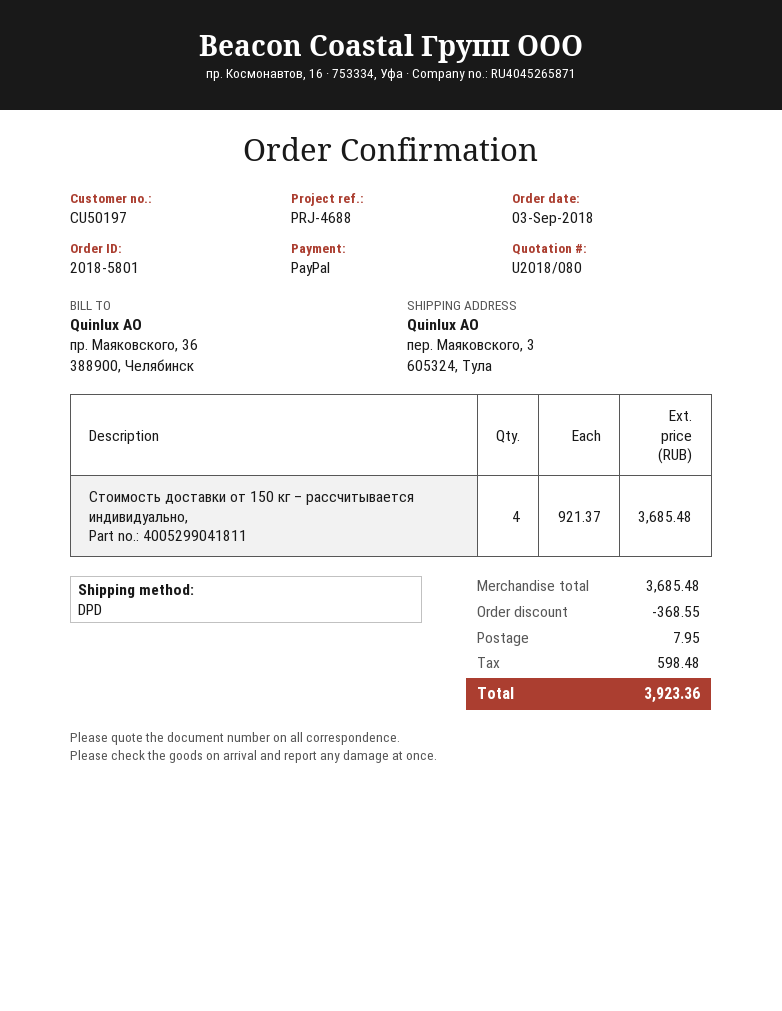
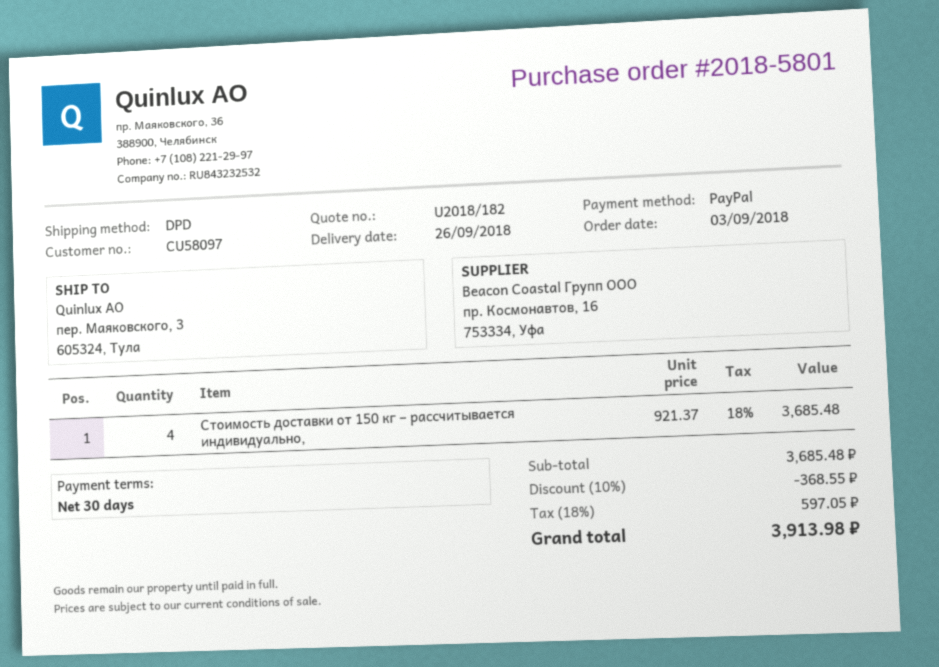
quote number: U2018/080 -> U2018/182
customer number: CU50197 -> CU58097
shipping: 7.95 -> none
tax: 598.48 -> 597.05
total: 3923.36 -> 3913.98

